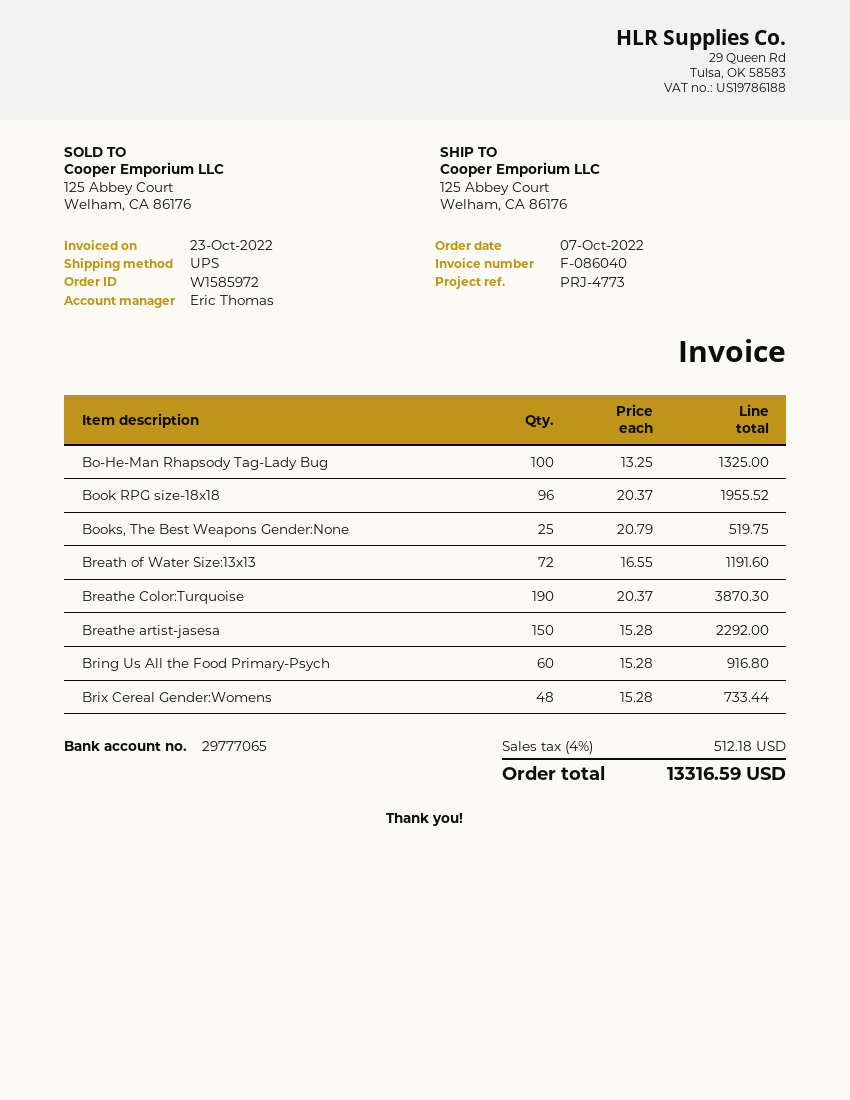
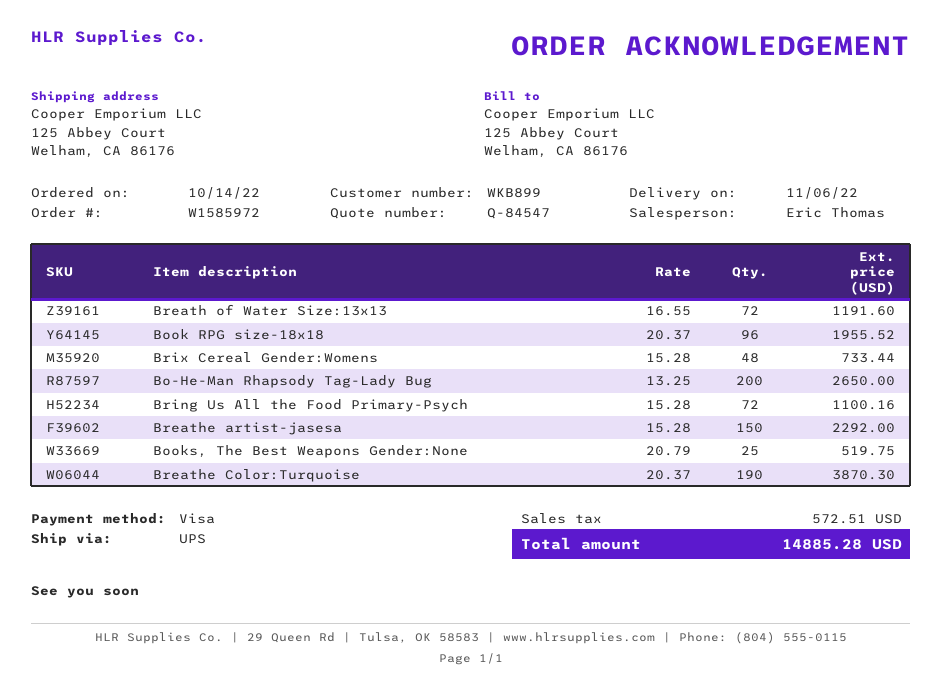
order date: 2022-10-07 -> 2022-10-14
Bo-He-Man Rhapsody Tag-Lady Bug: 100 x 13.25 = 1325.00 -> 200 x 13.25 = 2650.00
Bring Us All the Food Primary-Psych: 60 x 15.28 = 916.80 -> 72 x 15.28 = 1100.16
tax: 512.18 -> 572.51
total: 13316.59 -> 14885.28

